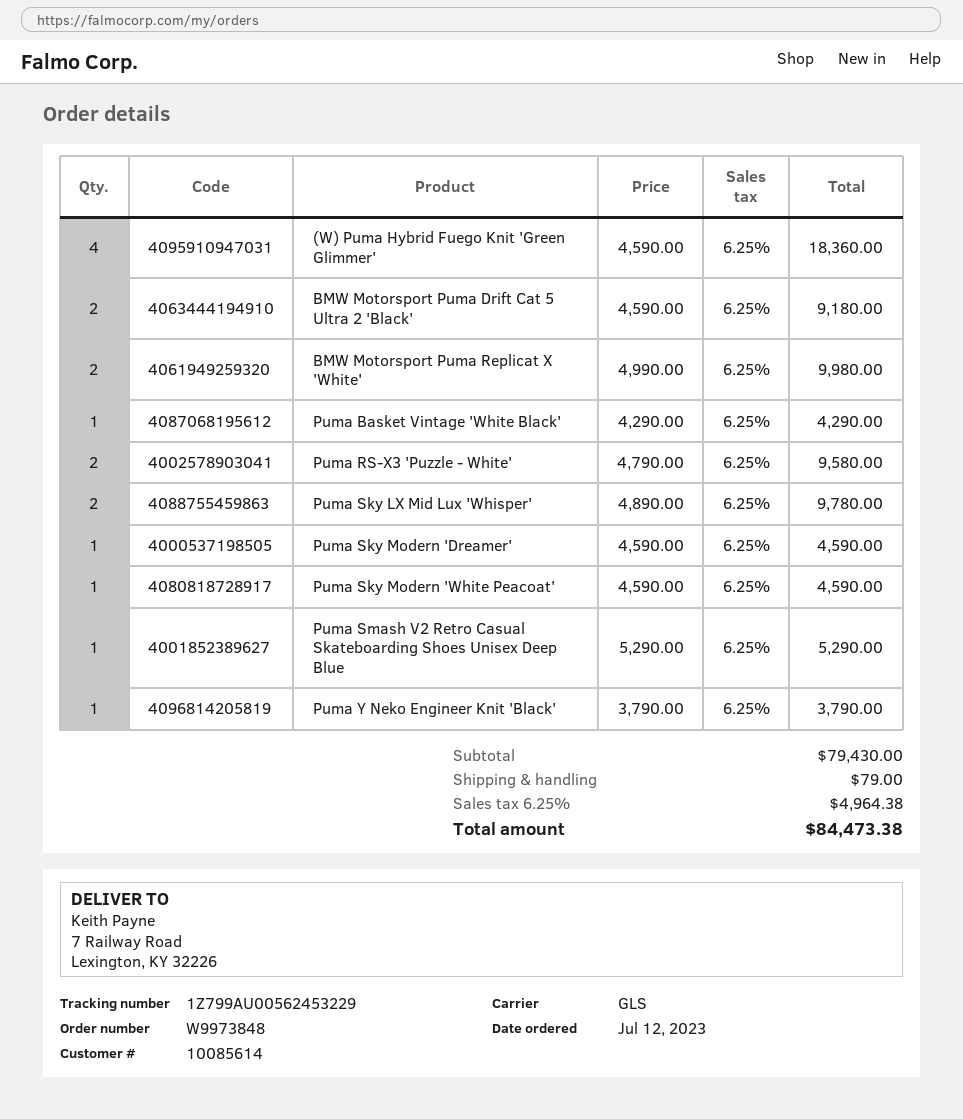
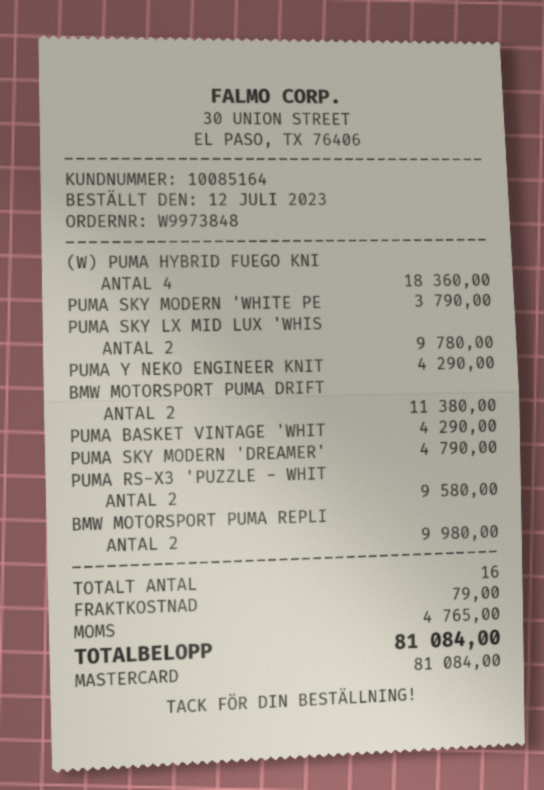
customer number: 10085614 -> 10085164
BMW Motorsport Puma Drift Cat 5 Ultra 2 'Black': 2 for 9180.00 -> 2 for 11380.00
Puma Sky Modern 'Dreamer': 1 for 4590.00 -> 1 for 4790.00
Puma Sky Modern 'White Peacoat': 1 for 4590.00 -> 1 for 3790.00
Puma Smash V2 Retro Casual Skateboarding Shoes Unisex Deep Blue: 1 for 5290.00 -> none
Puma Y Neko Engineer Knit 'Black': 1 for 3790.00 -> 1 for 4290.00
tax: 4964.38 -> 4765.00
total: 84473.38 -> 81084.00

